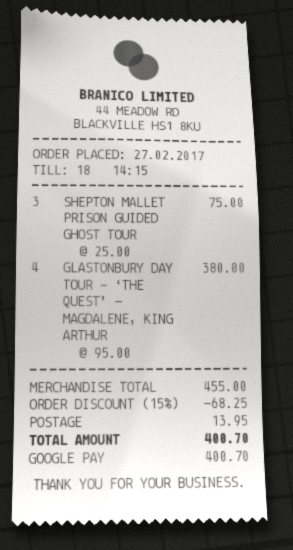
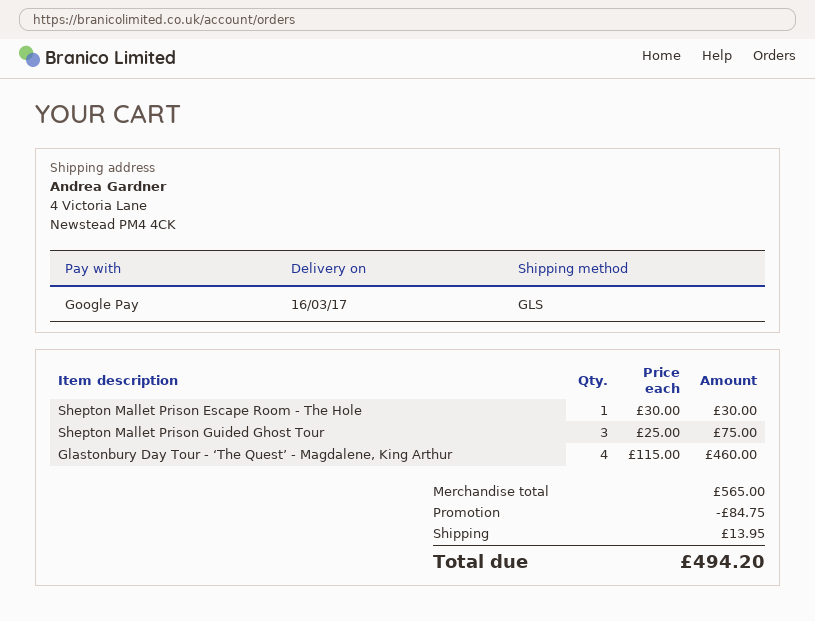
GLASTONBURY DAY TOUR - ‘THE QUEST’ - MAGDALENE, KING ARTHUR: 4 x 95.00 = 380.00 -> 4 x 115.00 = 460.00
Shepton Mallet Prison Escape Room - The Hole: none -> 1 x 30.00 = 30.00
subtotal: 455.00 -> 565.00
discount: 68.25 -> 84.75
total: 400.70 -> 494.20

